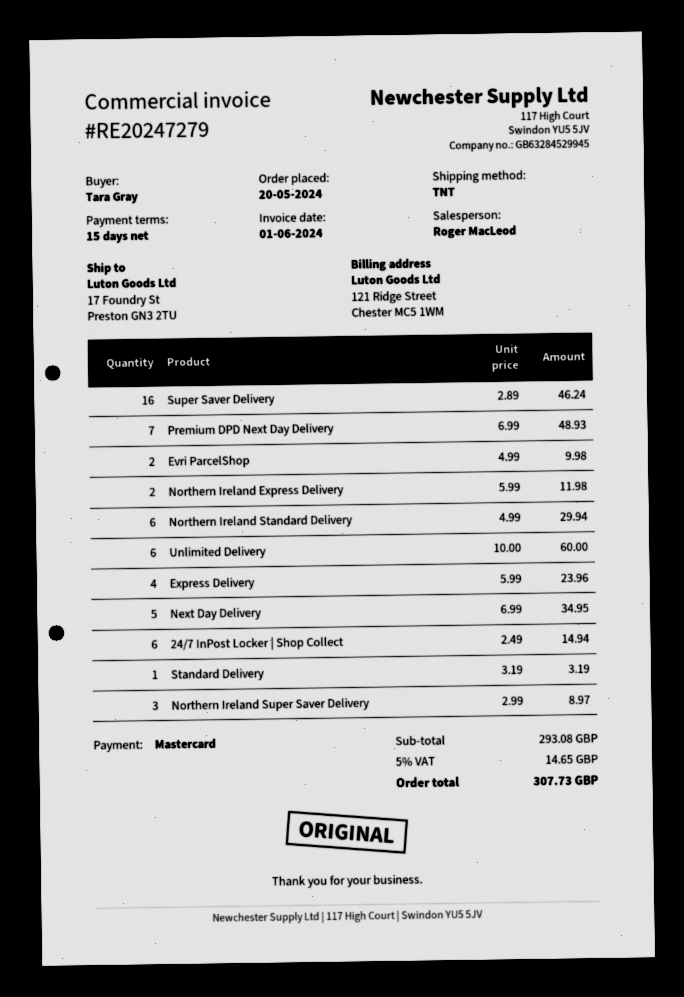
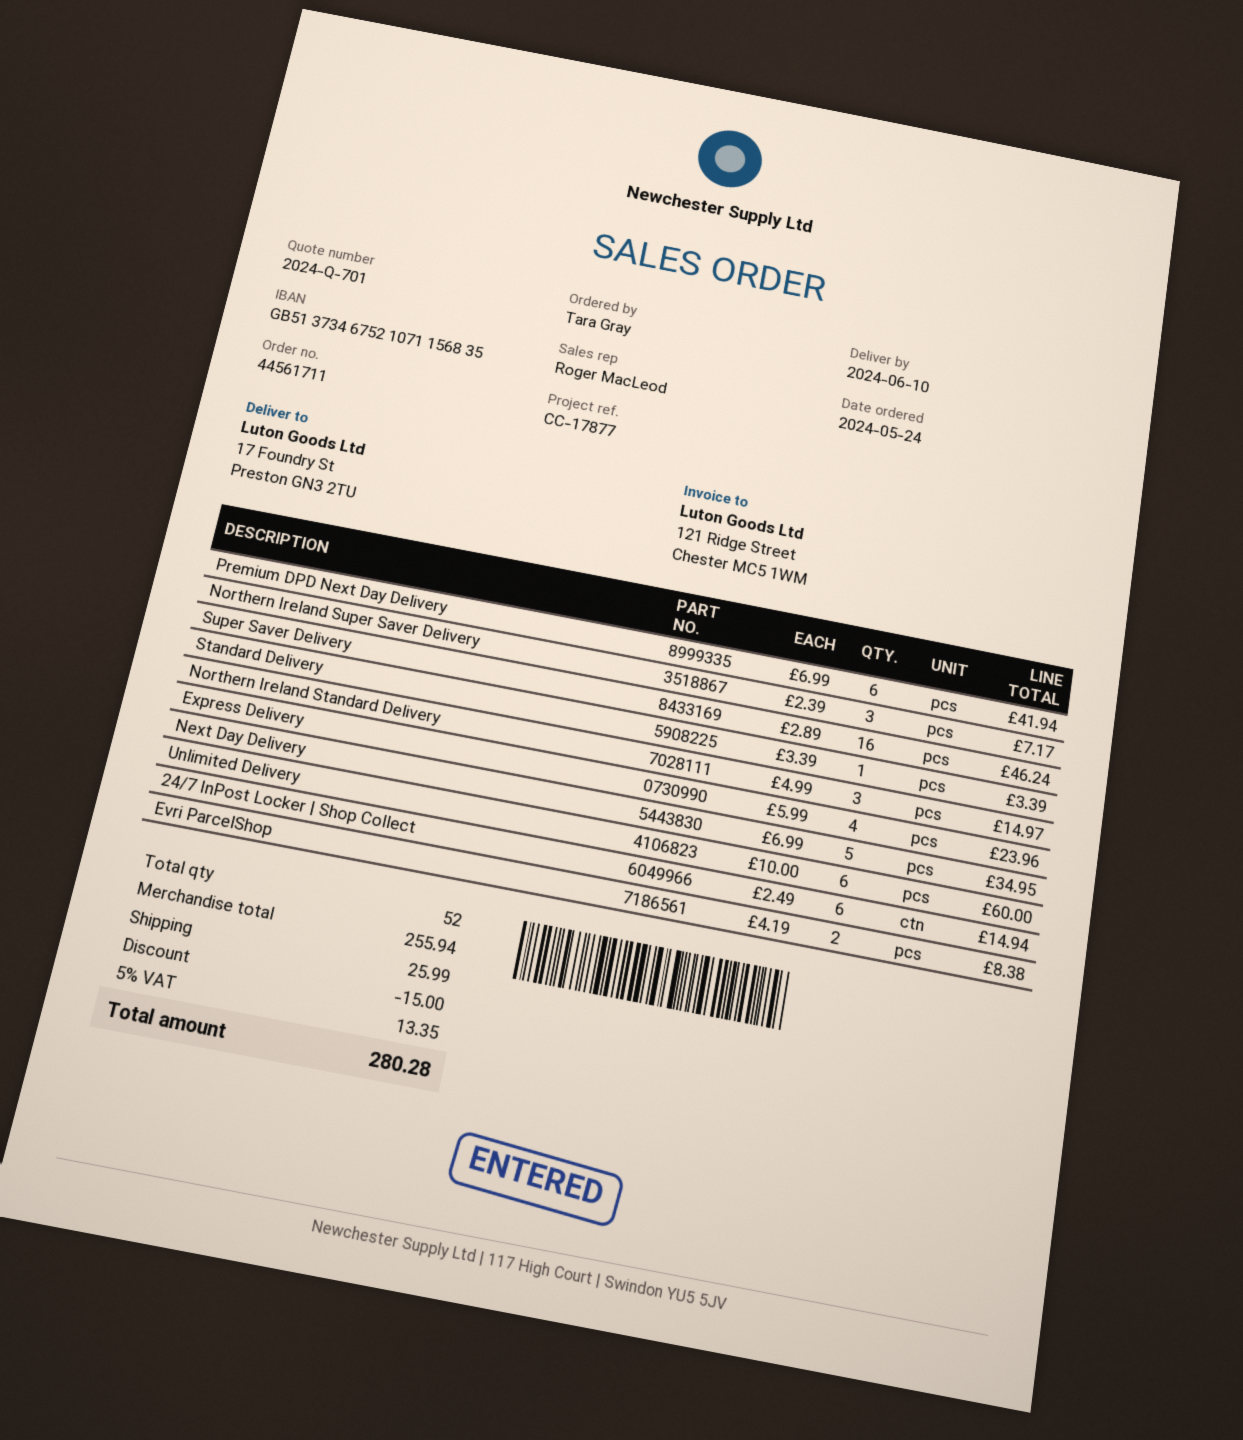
order date: 2024-05-20 -> 2024-05-24
Premium DPD Next Day Delivery: 7 x 6.99 = 48.93 -> 6 x 6.99 = 41.94
Evri ParcelShop: 2 x 4.99 = 9.98 -> 2 x 4.19 = 8.38
Northern Ireland Express Delivery: 2 x 5.99 = 11.98 -> none
Northern Ireland Standard Delivery: 6 x 4.99 = 29.94 -> 3 x 4.99 = 14.97
Standard Delivery: 1 x 3.19 = 3.19 -> 1 x 3.39 = 3.39
Northern Ireland Super Saver Delivery: 3 x 2.99 = 8.97 -> 3 x 2.39 = 7.17
subtotal: 293.08 -> 255.94
discount: none -> 15.00
shipping: none -> 25.99
tax: 5% = 14.65 -> 5% = 13.35
total: 307.73 -> 280.28

